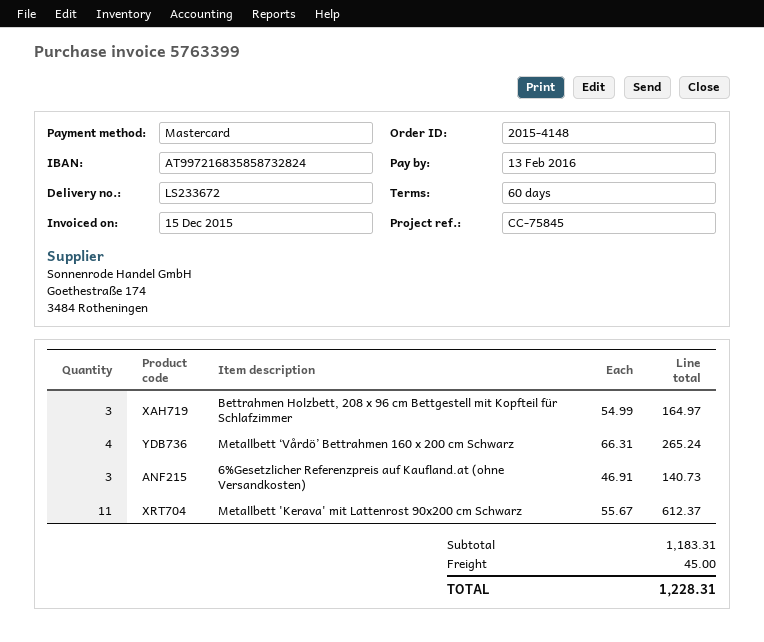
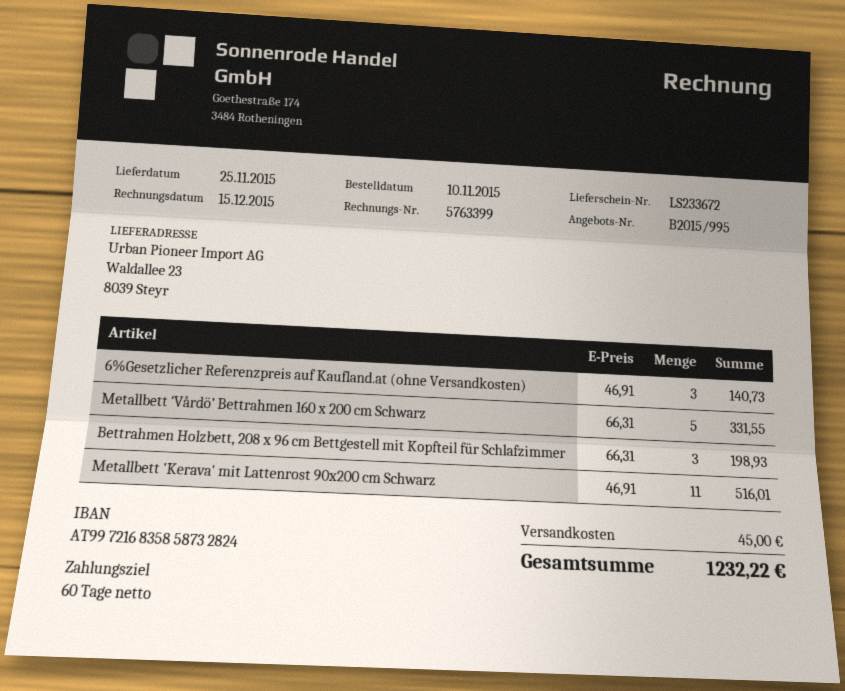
Bettrahmen Holzbett, 208 x 96 cm Bettgestell mit Kopfteil für Schlafzimmer: 3 x 54.99 = 164.97 -> 3 x 66.31 = 198.93
Metallbett ‘Vårdö’ Bettrahmen 160 x 200 cm Schwarz: 4 x 66.31 = 265.24 -> 5 x 66.31 = 331.55
Metallbett 'Kerava' mit Lattenrost 90x200 cm Schwarz: 11 x 55.67 = 612.37 -> 11 x 46.91 = 516.01
total: 1228.31 -> 1232.22

